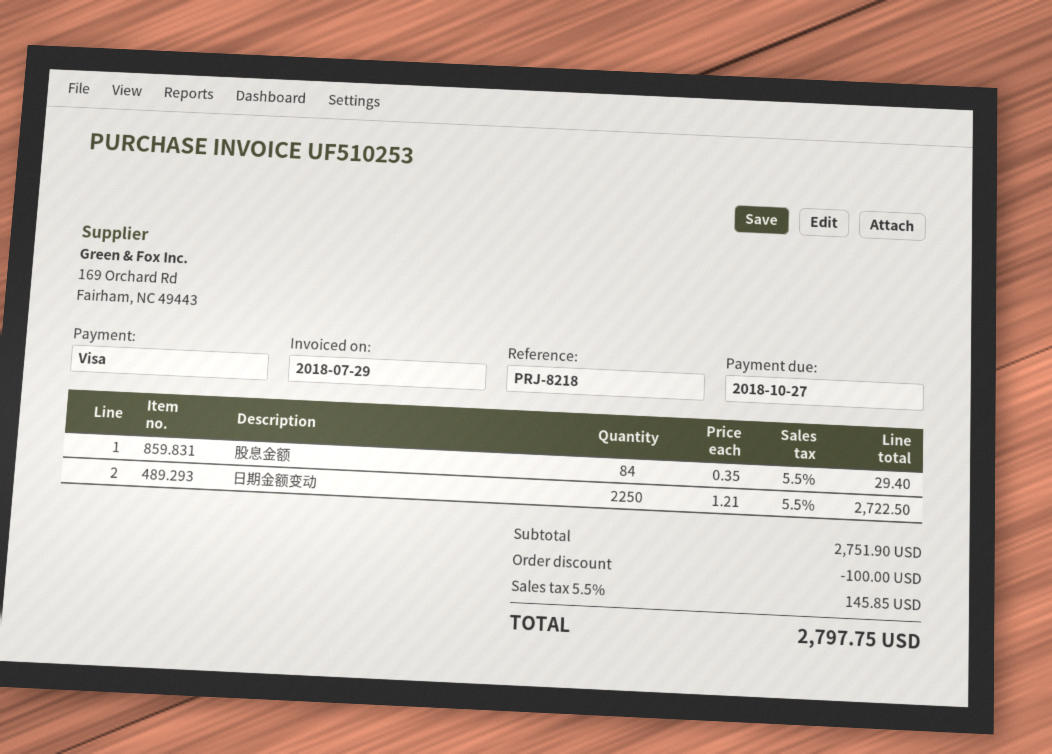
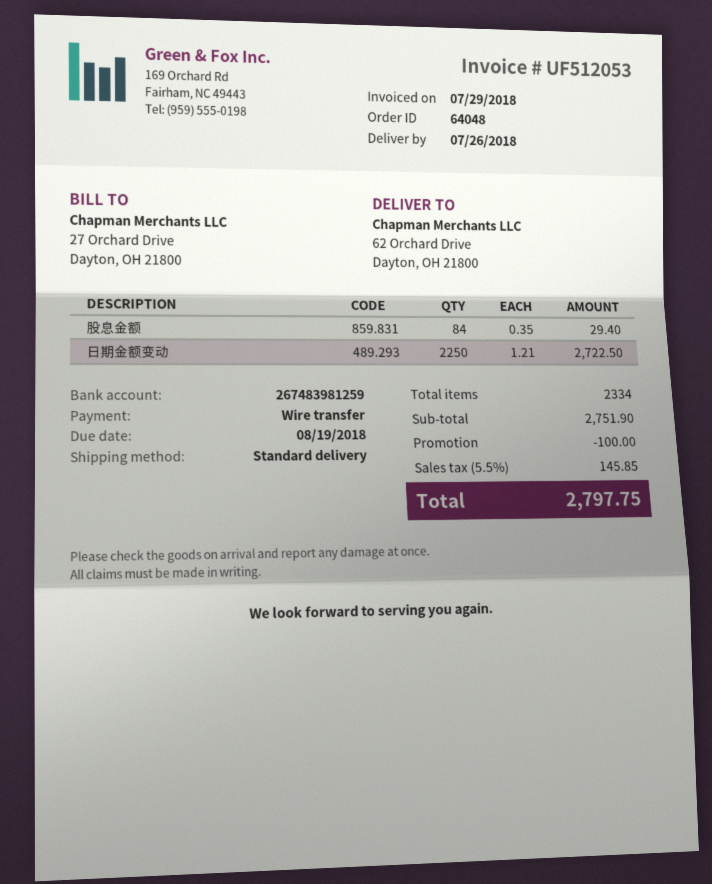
invoice number: UF510253 -> UF512053
due date: 2018-10-27 -> 2018-08-19
payment method: Visa -> bank transfer

